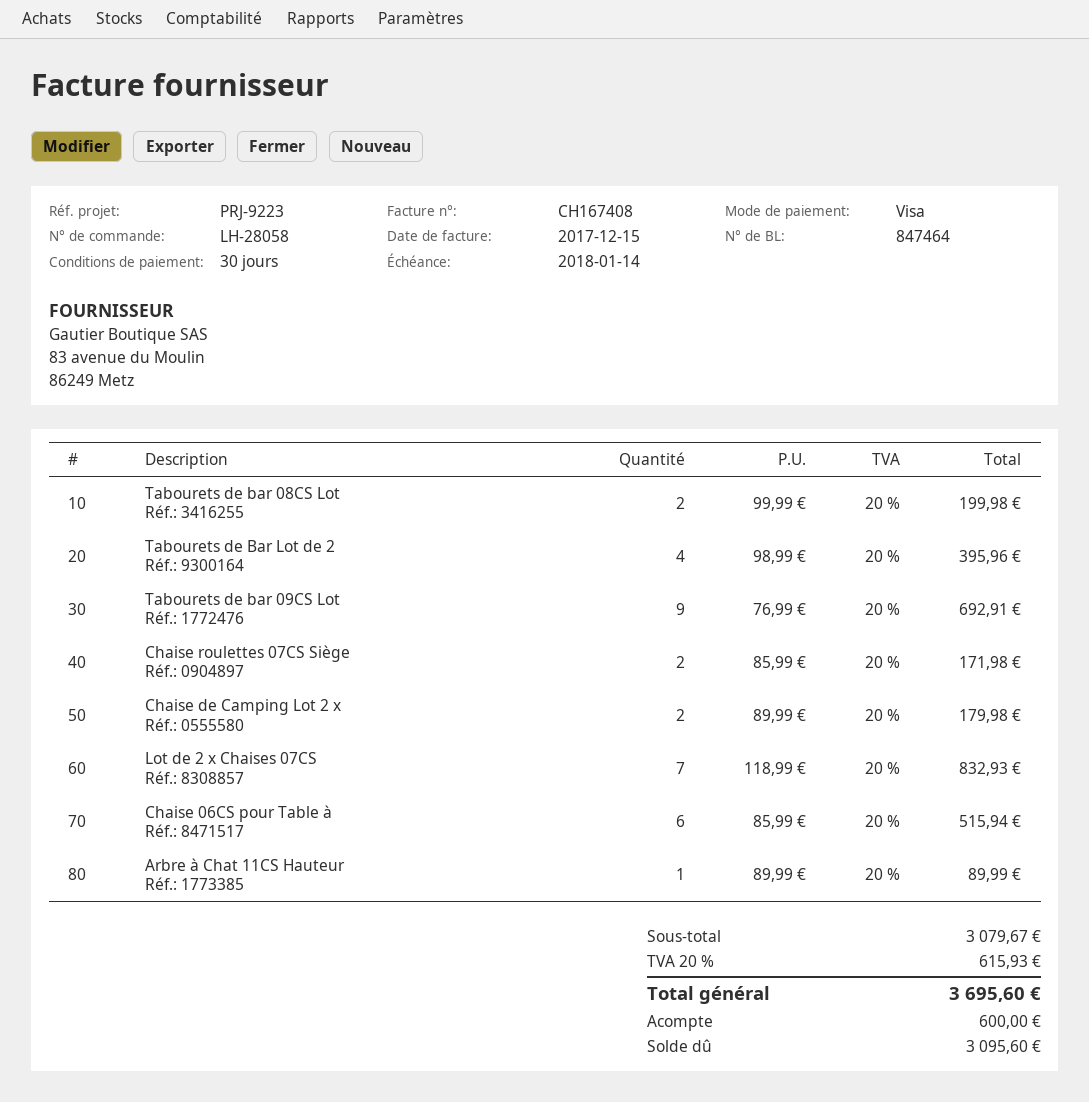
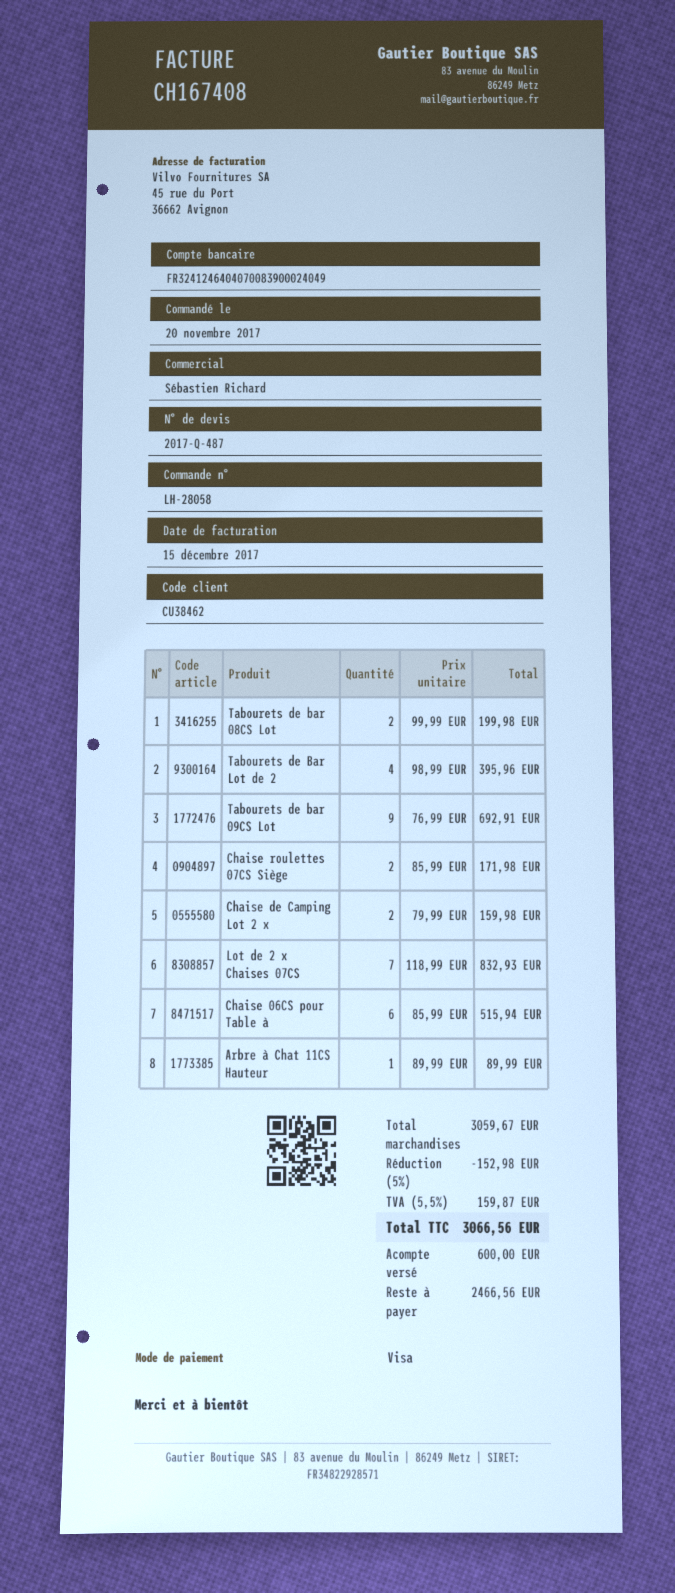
Chaise de Camping Lot 2 x: 2 x 89.99 = 179.98 -> 2 x 79.99 = 159.98
subtotal: 3079.67 -> 3059.67
discount: none -> 5% = 152.98
tax: 20% = 615.93 -> 5.5% = 159.87
total: 3695.60 -> 3066.56
balance: 3095.60 -> 2466.56

